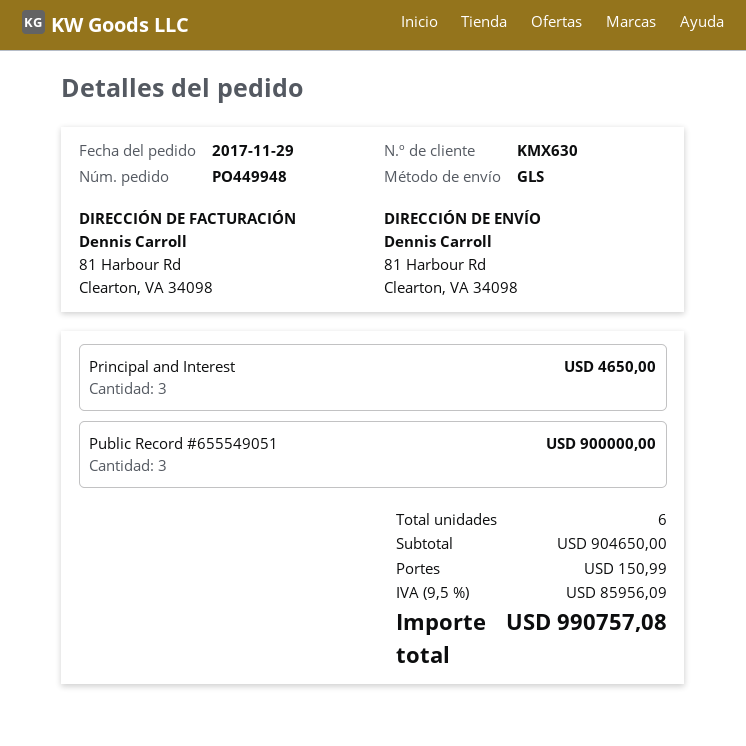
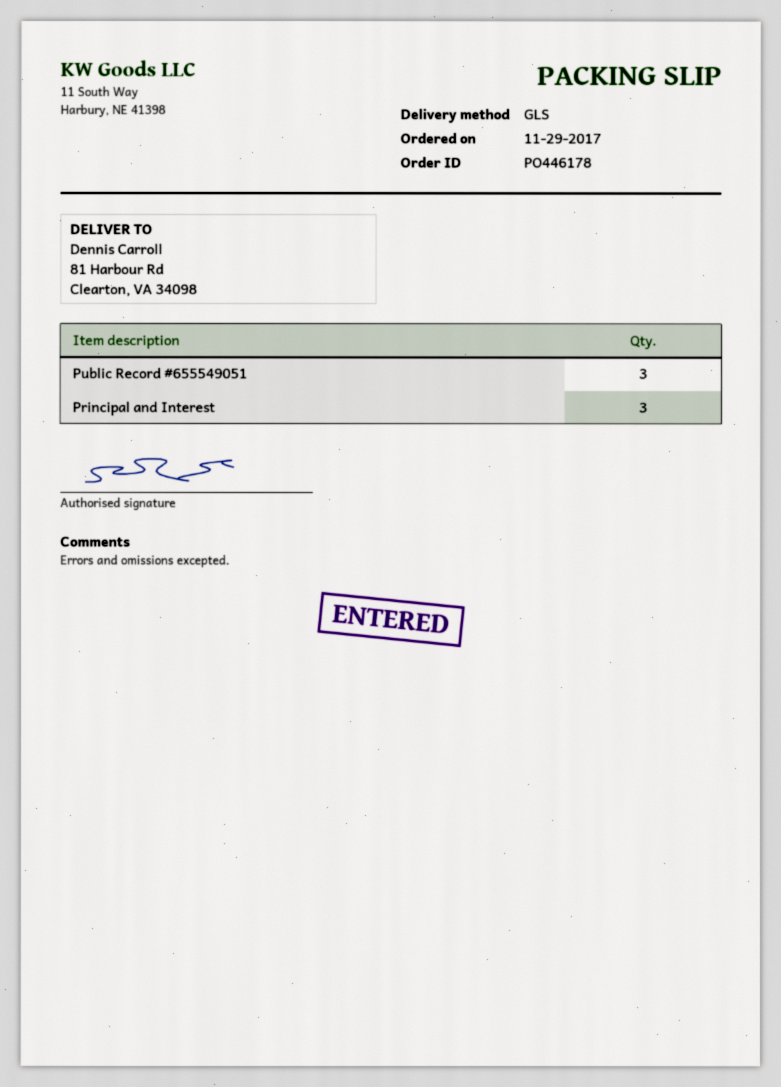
order number: PO449948 -> PO446178

